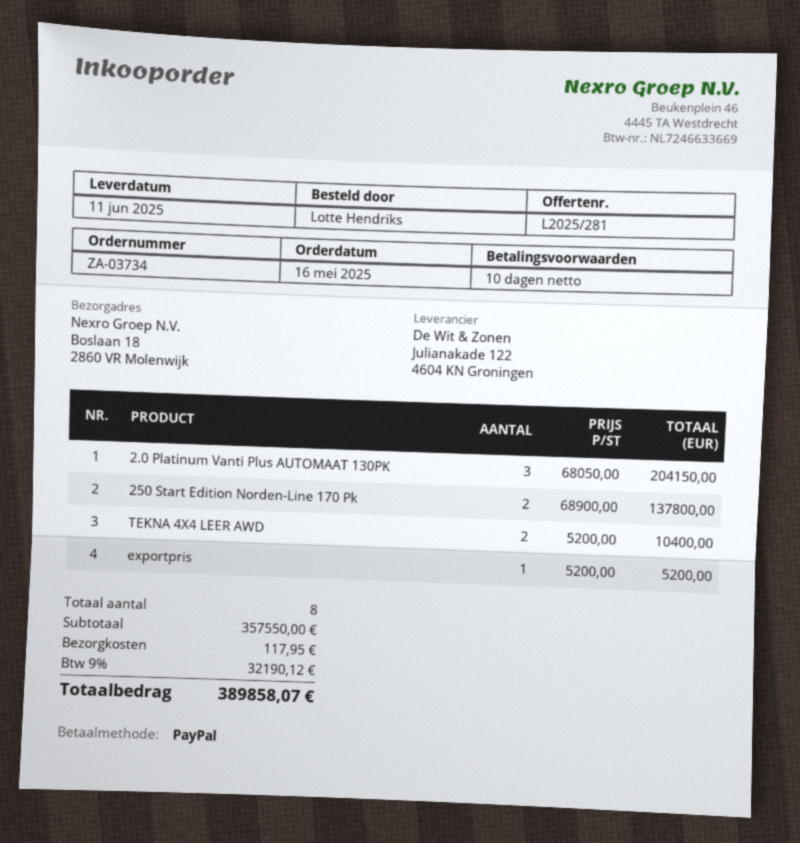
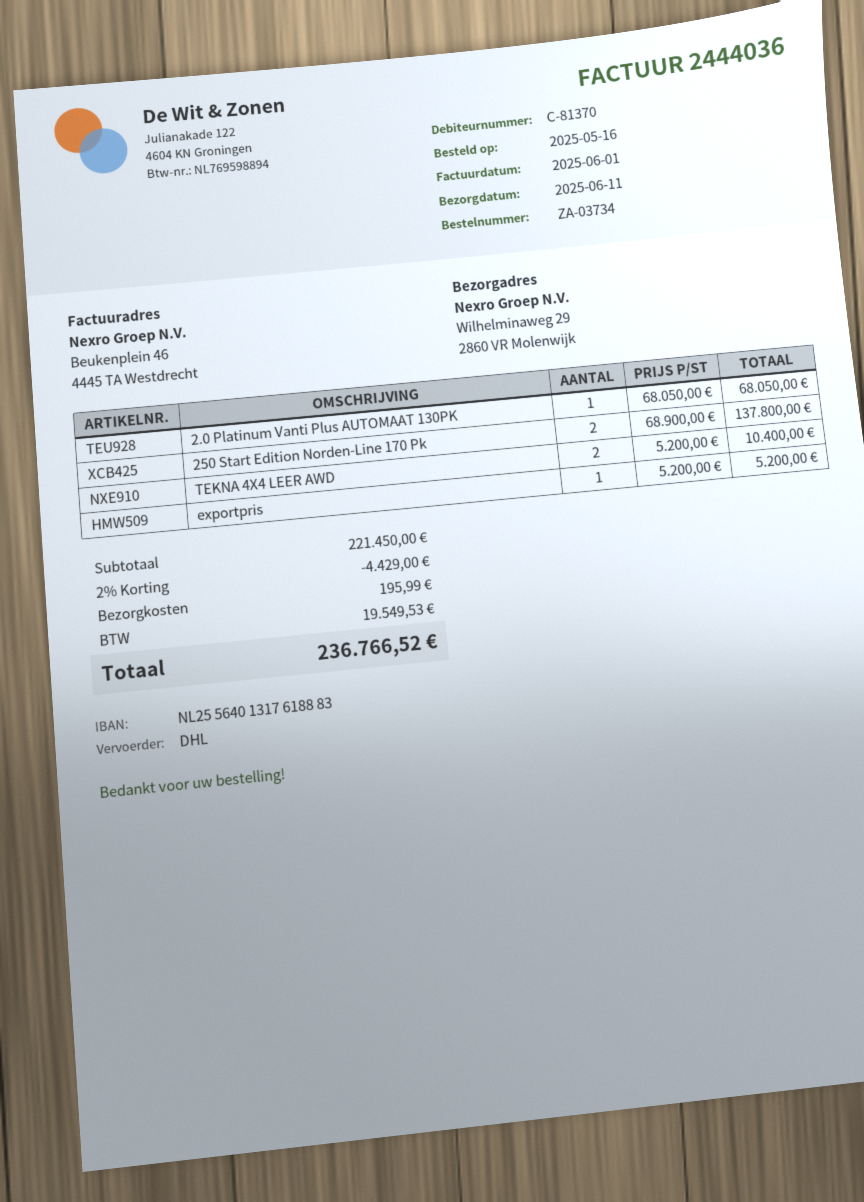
ship to: Boslaan 18, 2860 VR Molenwijk -> Wilhelminaweg 29, 2860 VR Molenwijk
2.0 Platinum Vanti Plus AUTOMAAT 130PK: 3 x 68050.00 = 204150.00 -> 1 x 68050.00 = 68050.00
subtotal: 357550.00 -> 221450.00
discount: none -> 2% = 4429.00
shipping: 117.95 -> 195.99
tax: 32190.12 -> 19549.53
total: 389858.07 -> 236766.52

